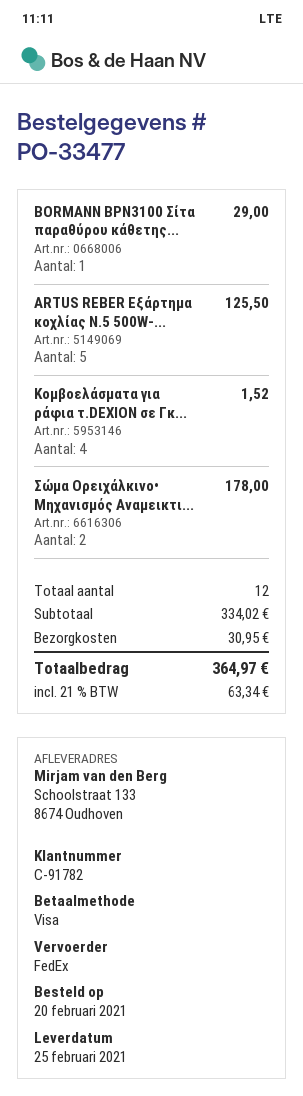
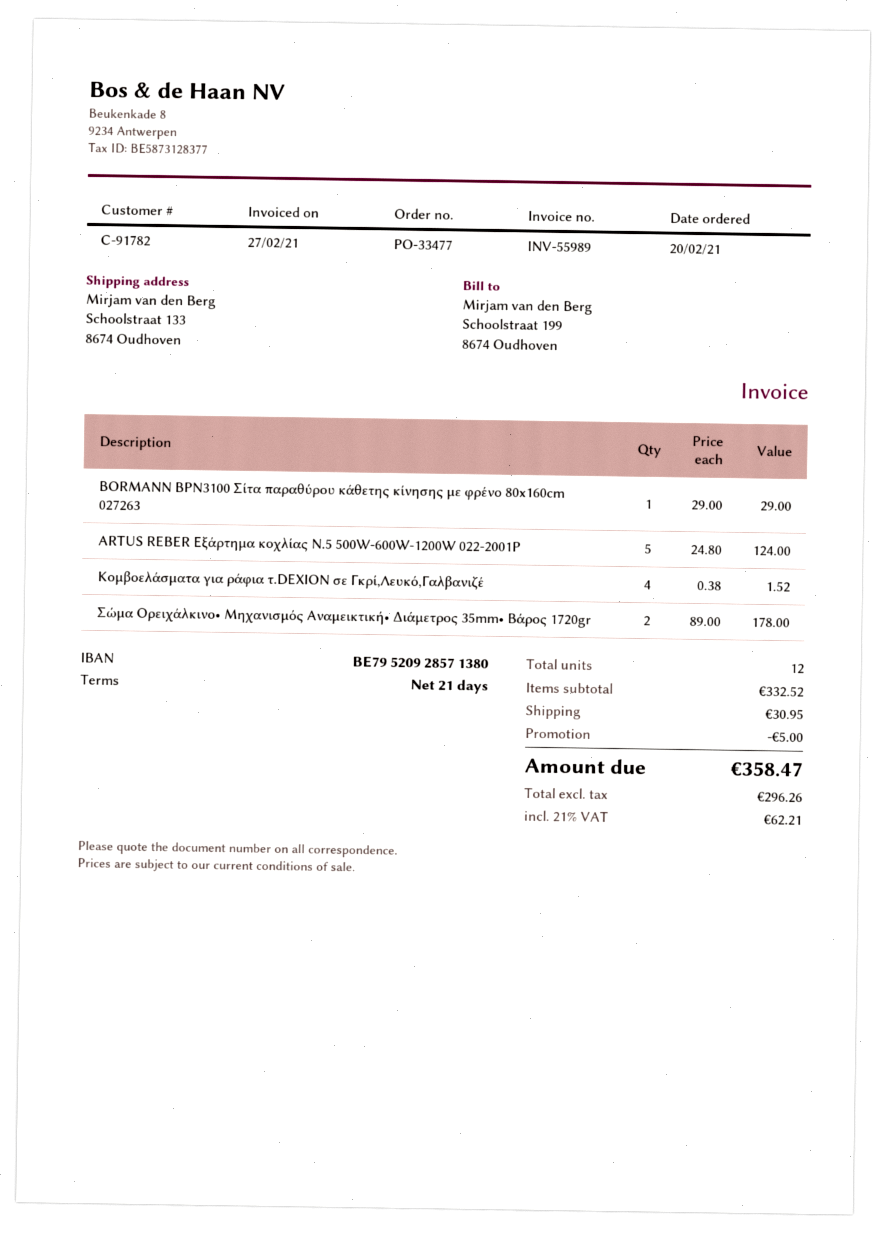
ARTUS REBER Εξάρτημα κοχλίας Ν.5 500W-...: 5 for 125.50 -> 5 for 124.00
subtotal: 334.02 -> 332.52
discount: none -> 5.00
tax: 21% = 63.34 -> 21% = 62.21
total: 364.97 -> 358.47

